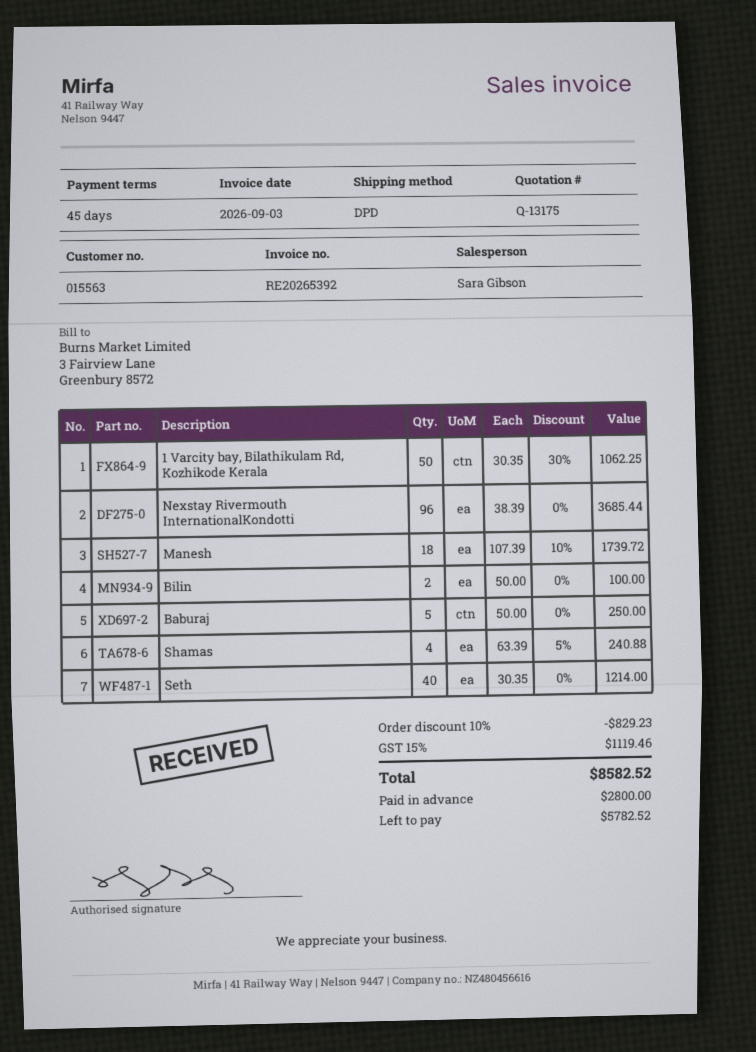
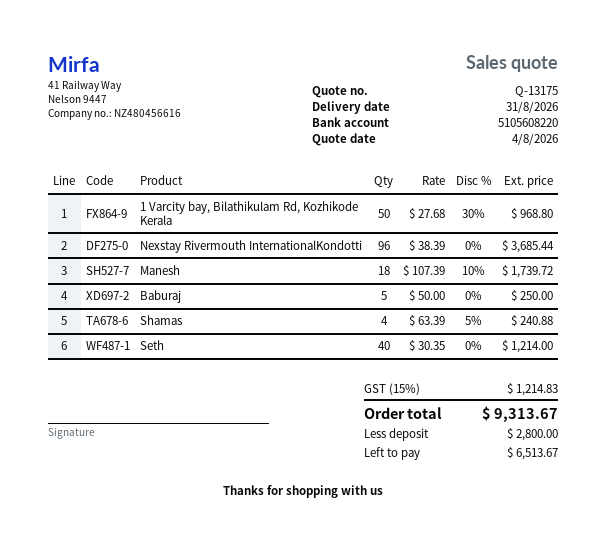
1 Varcity bay, Bilathikulam Rd, Kozhikode Kerala: 50 x 30.35 - 30% = 1062.25 -> 50 x 27.68 - 30% = 968.80
Bilin: 2 x 50.00 = 100.00 -> none
discount: 10% = 829.23 -> none
tax: 15% = 1119.46 -> 15% = 1214.83
total: 8582.52 -> 9313.67
balance: 5782.52 -> 6513.67

